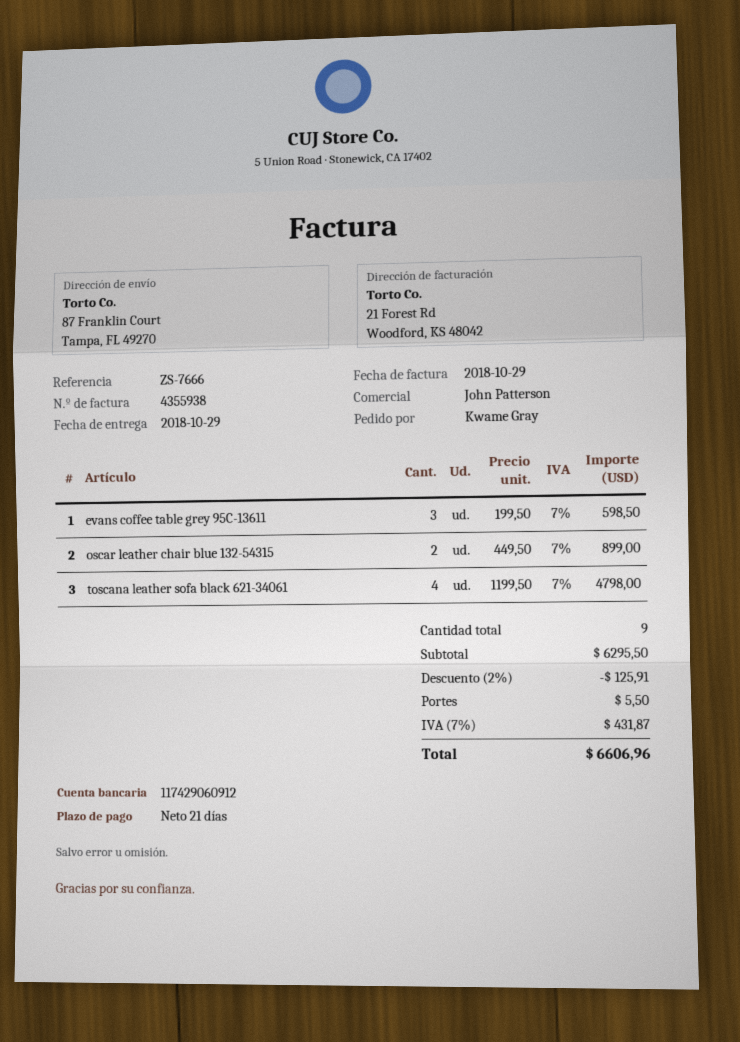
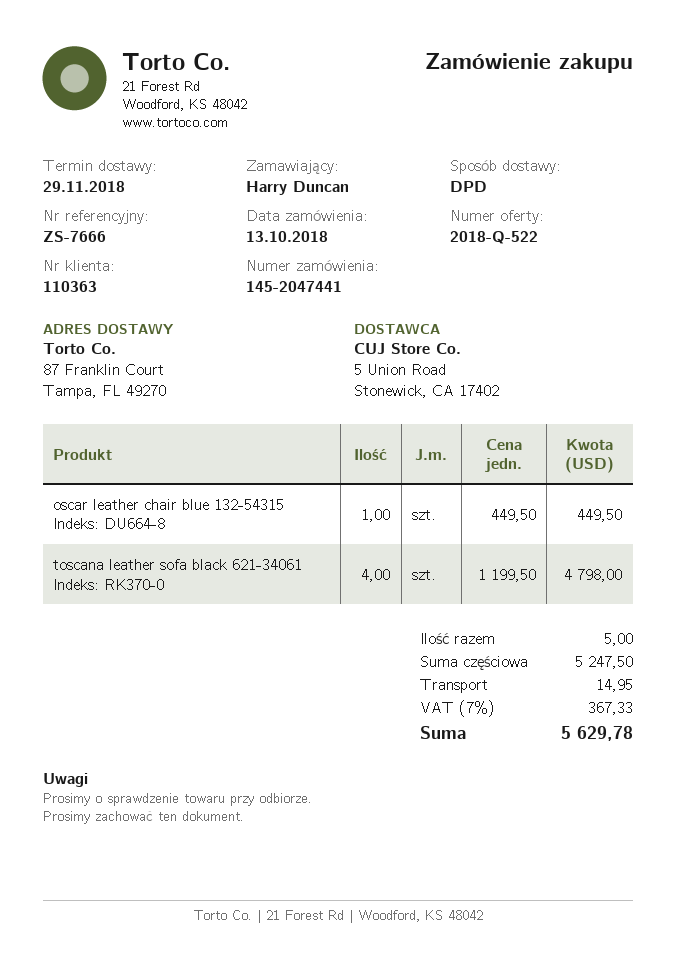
delivery date: 2018-10-29 -> 2018-11-29
ordered by: Kwame Gray -> Harry Duncan
evans coffee table grey 95C-13611: 3 x 199.50 = 598.50 -> none
oscar leather chair blue 132-54315: 2 x 449.50 = 899.00 -> 1 x 449.50 = 449.50
total quantity: 9 -> 5
subtotal: 6295.50 -> 5247.50
discount: 2% = 125.91 -> none
shipping: 5.50 -> 14.95
tax: 7% = 431.87 -> 7% = 367.33
total: 6606.96 -> 5629.78

